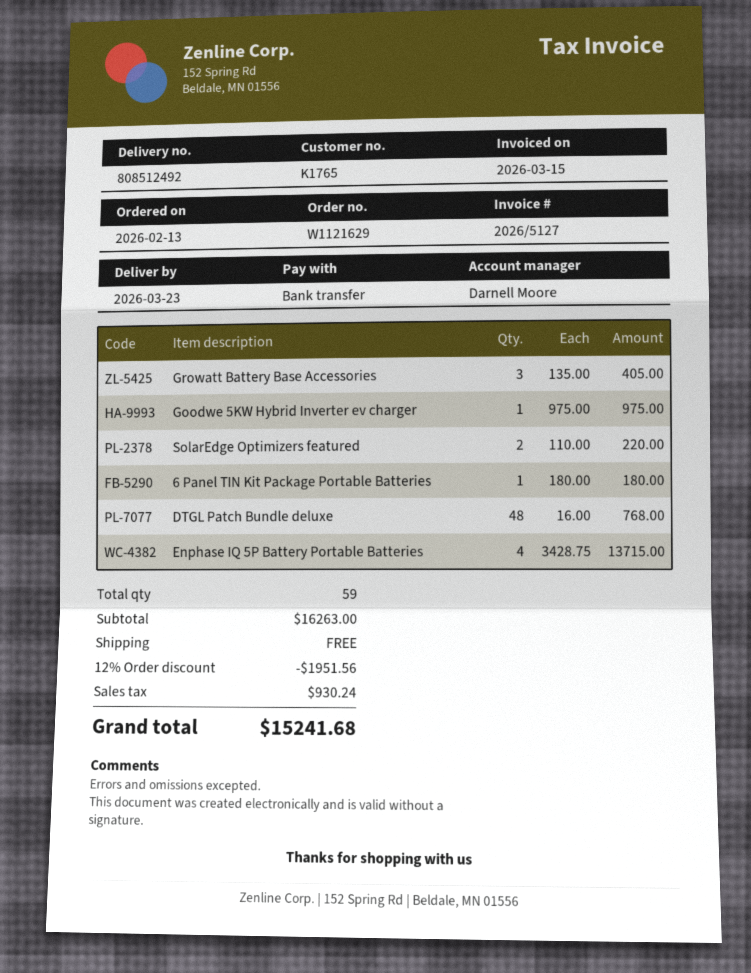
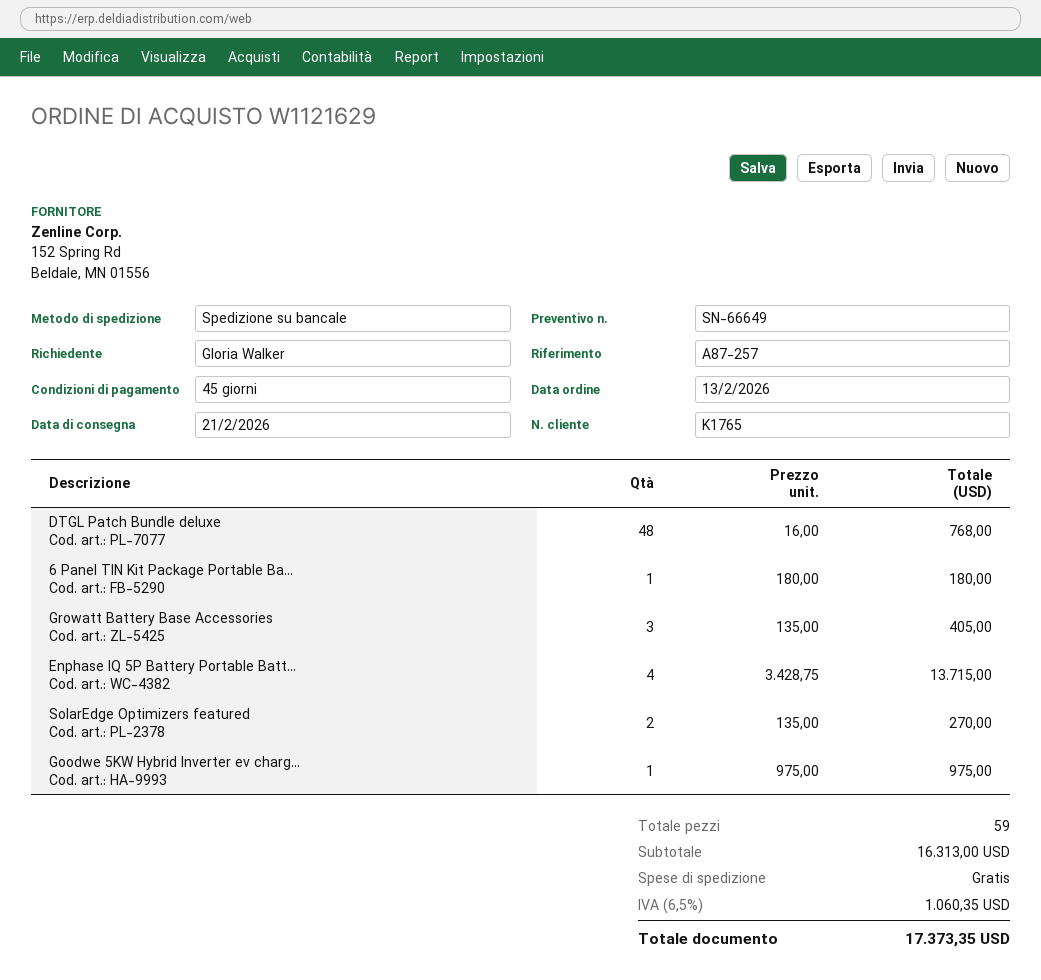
delivery date: 2026-03-23 -> 2026-02-21
SolarEdge Optimizers featured: 2 x 110.00 = 220.00 -> 2 x 135.00 = 270.00
subtotal: 16263.00 -> 16313.00
discount: 12% = 1951.56 -> none
tax: 930.24 -> 1060.35
total: 15241.68 -> 17373.35

